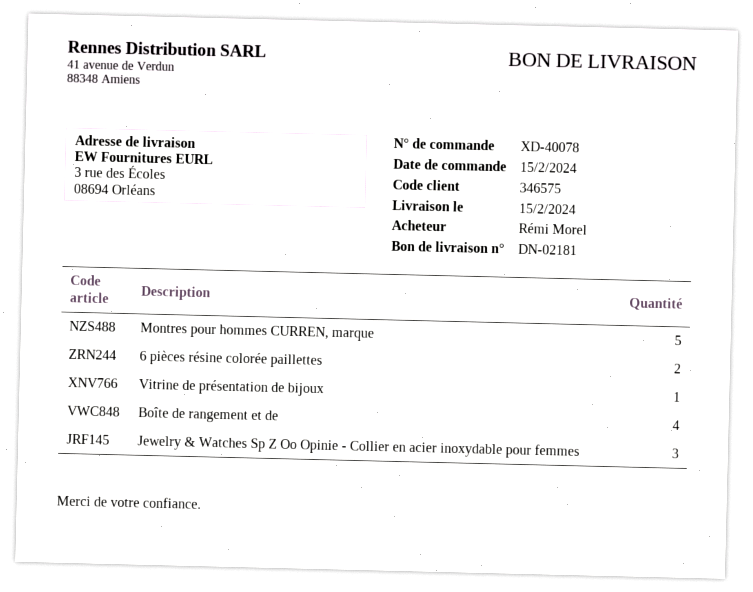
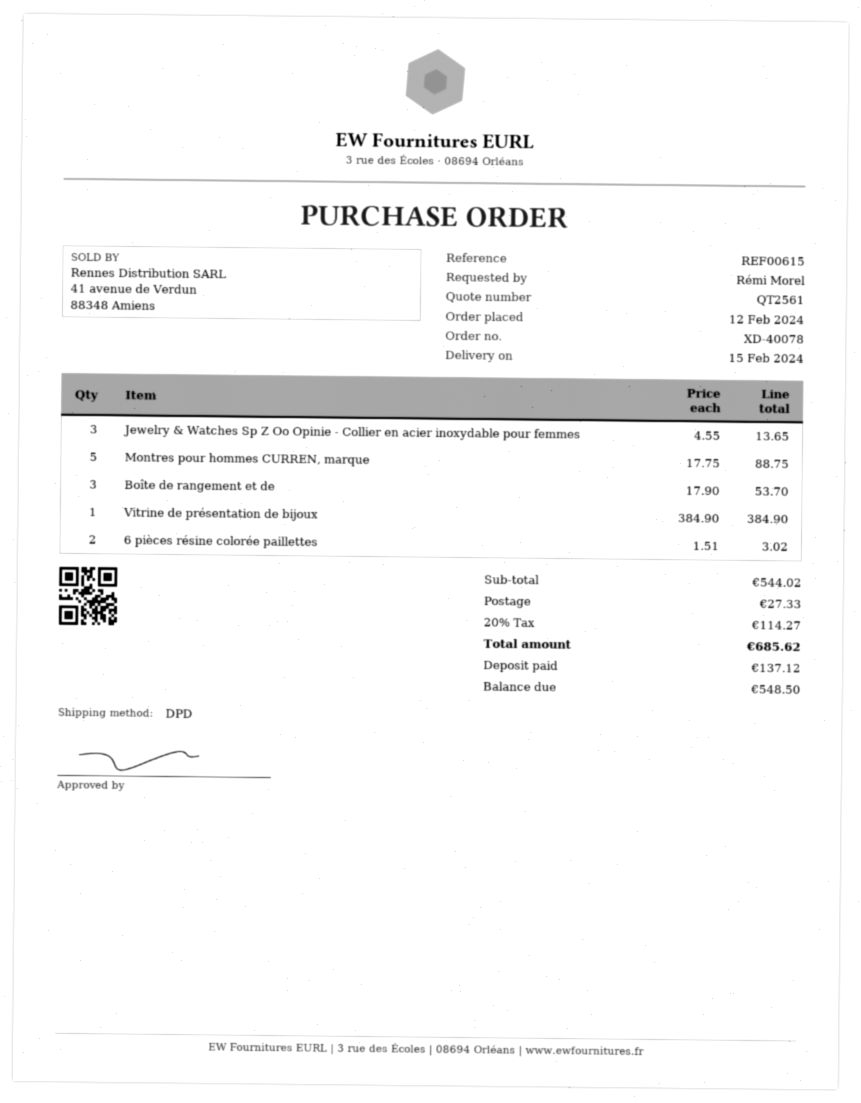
order date: 2024-02-15 -> 2024-02-12
Boîte de rangement et de: 4 -> 3

